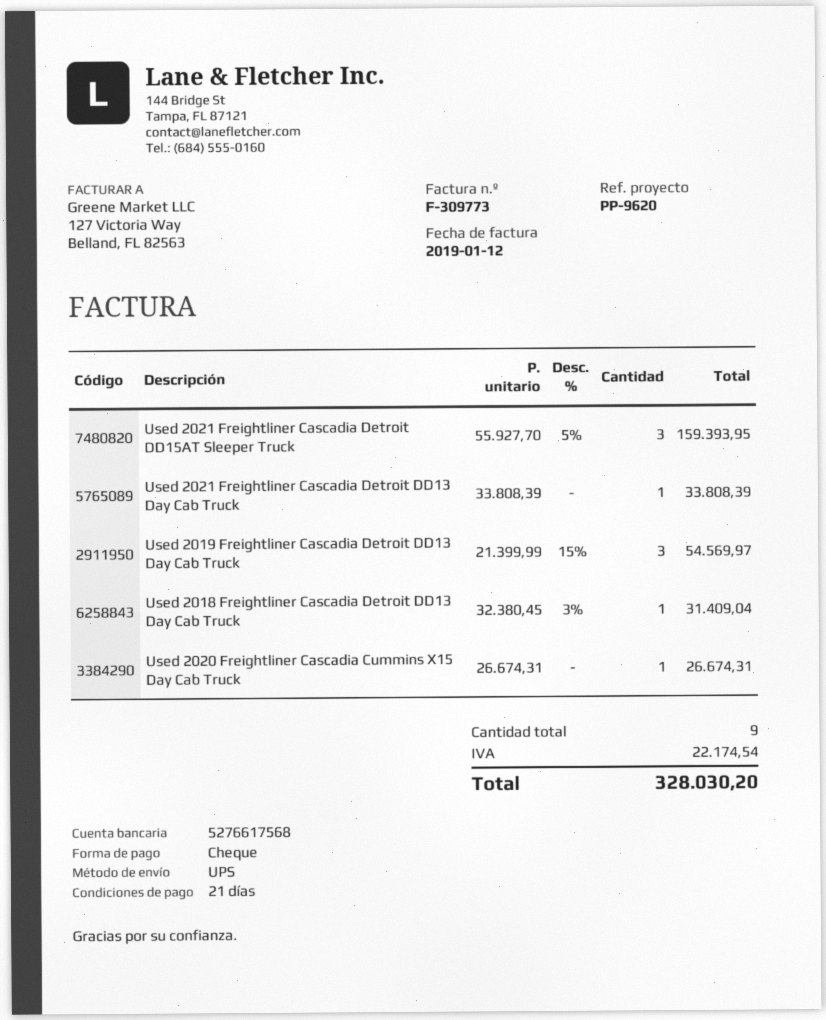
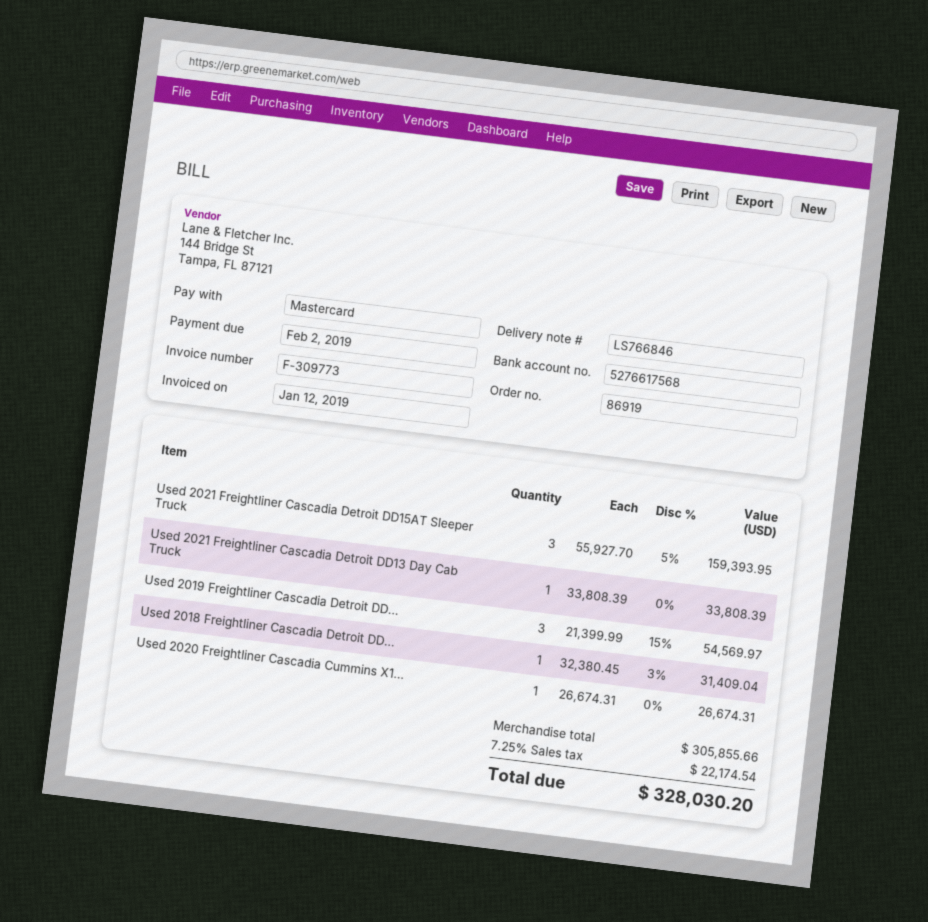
payment method: cheque -> Mastercard

